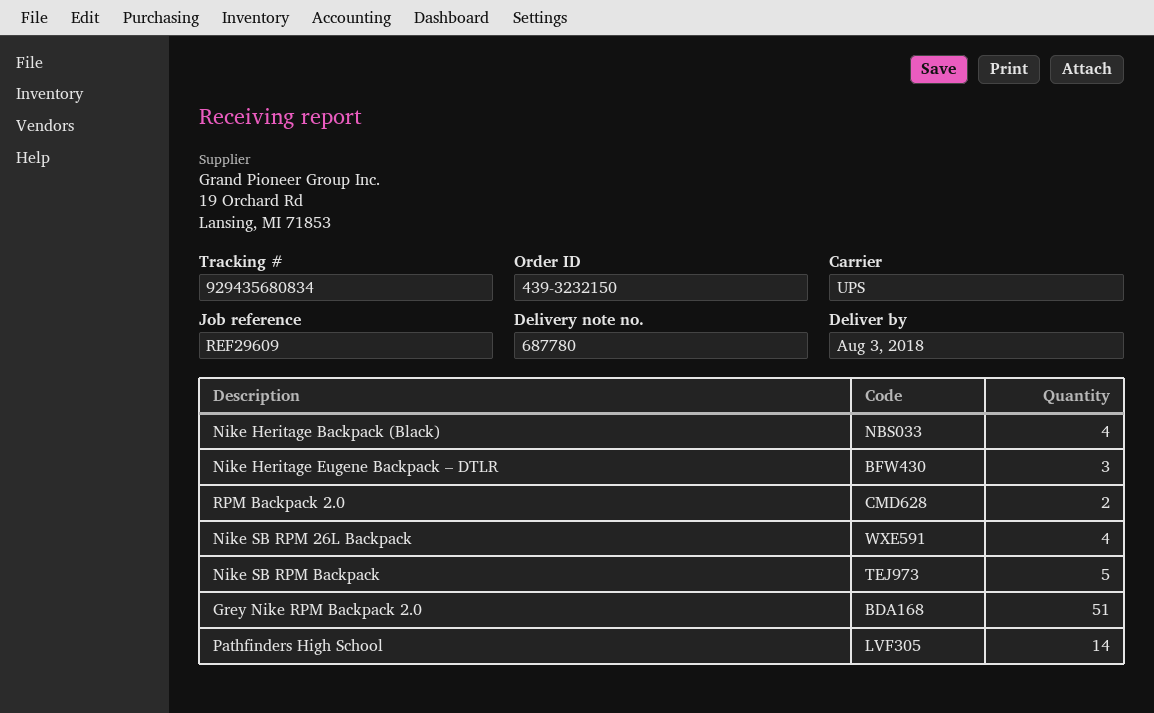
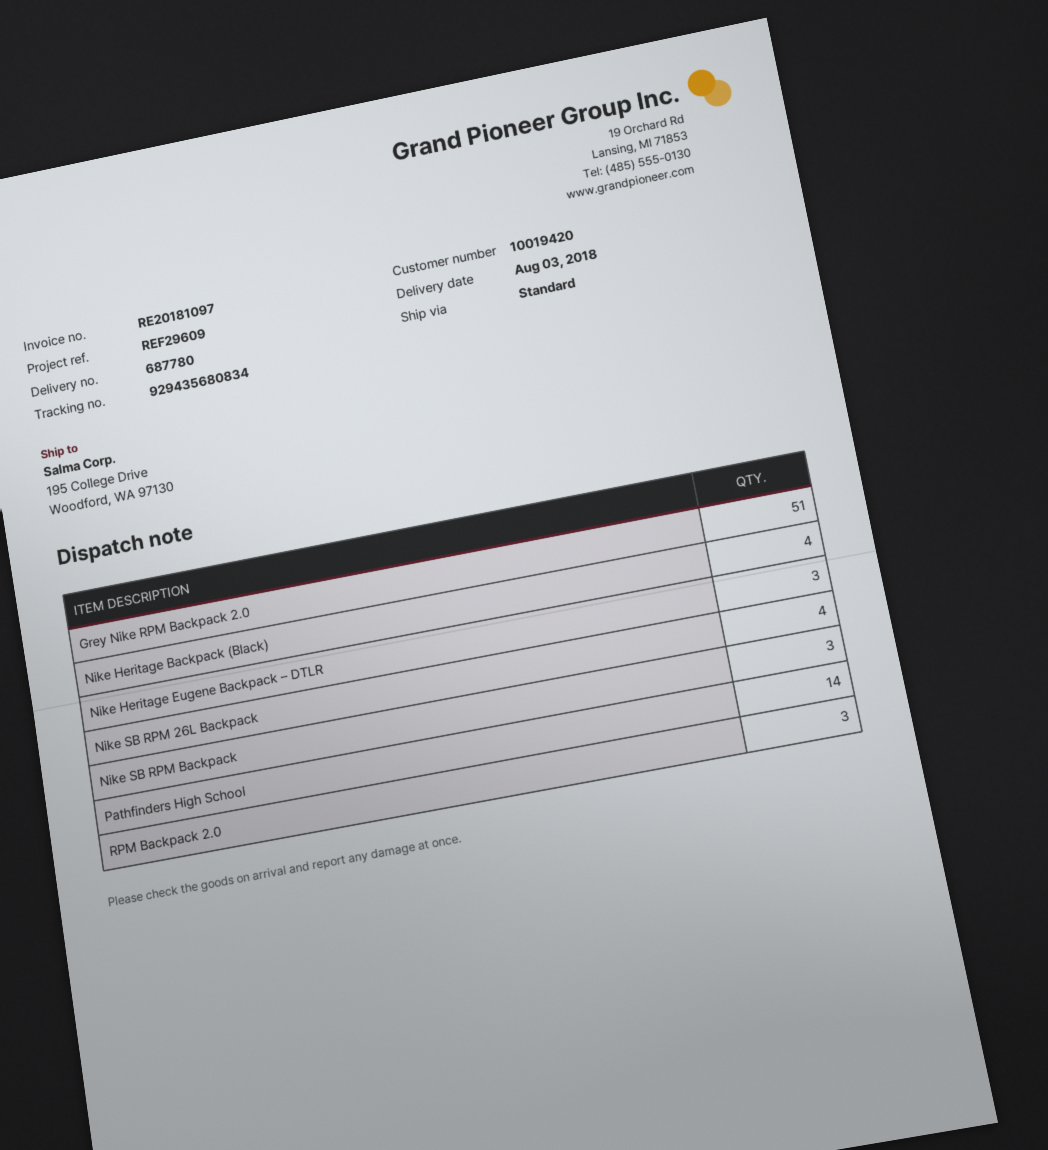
shipping method: UPS -> standard
RPM Backpack 2.0: 2 -> 3
Nike SB RPM Backpack: 5 -> 3

